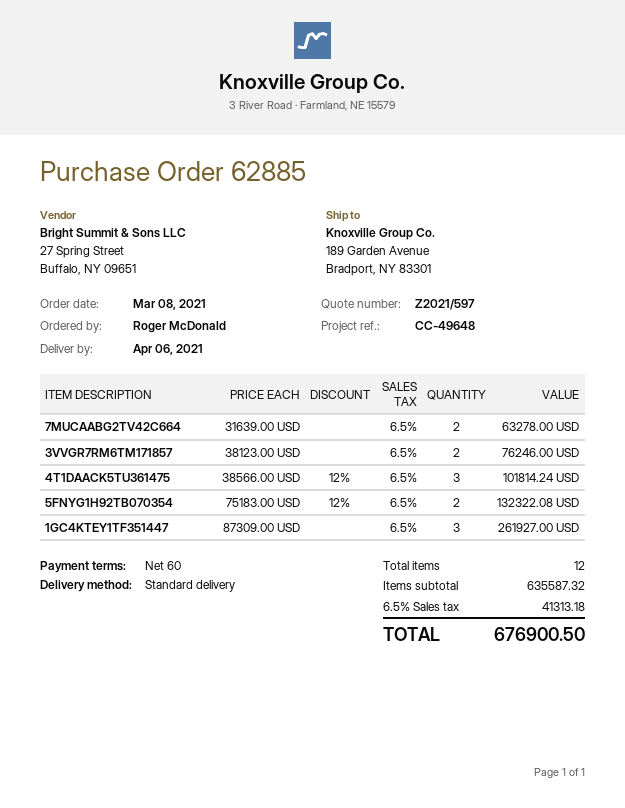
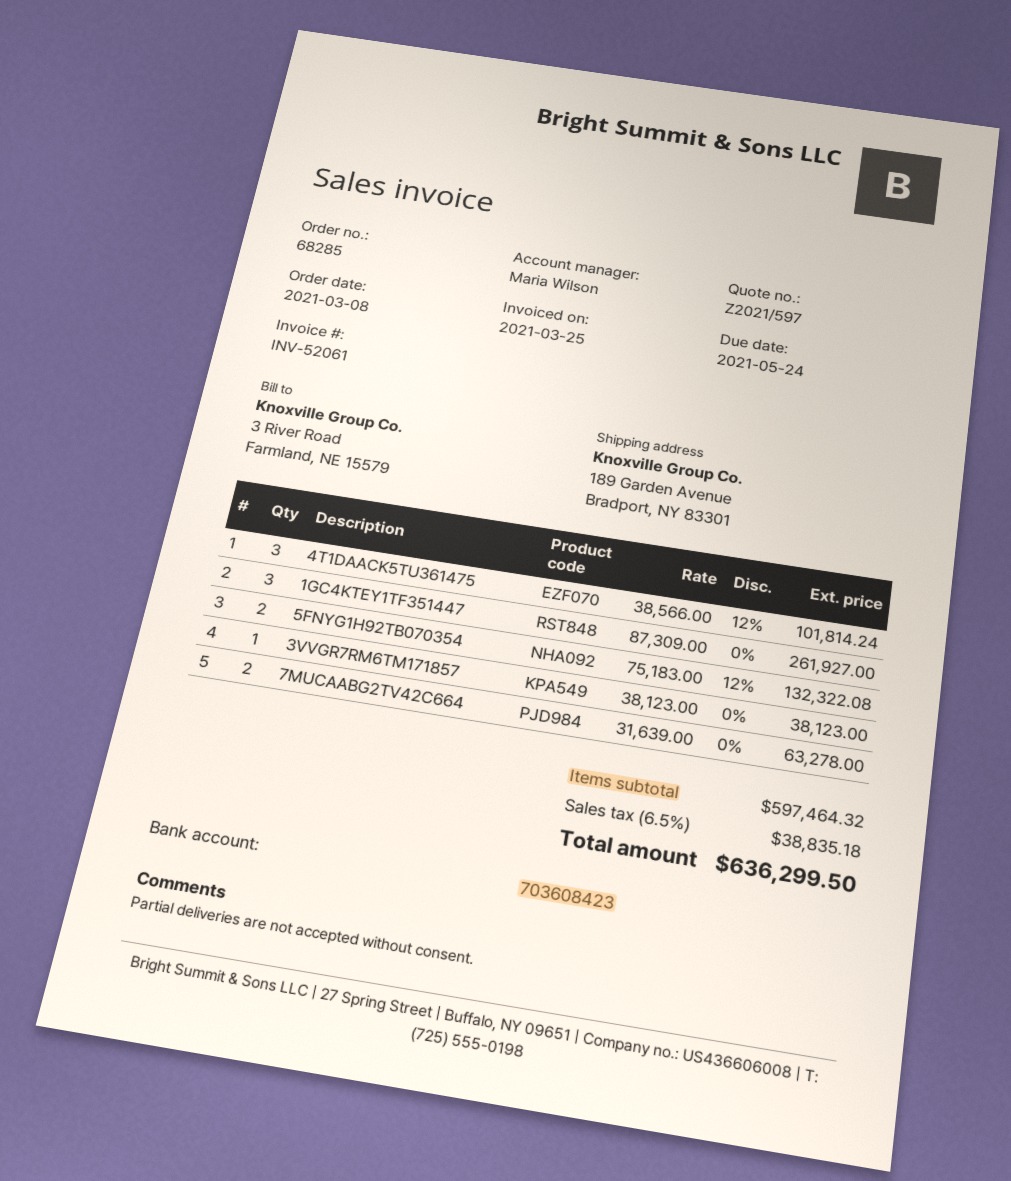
order number: 62885 -> 68285
3VVGR7RM6TM171857: 2 x 38123.00 = 76246.00 -> 1 x 38123.00 = 38123.00
subtotal: 635587.32 -> 597464.32
tax: 6.5% = 41313.18 -> 6.5% = 38835.18
total: 676900.50 -> 636299.50

